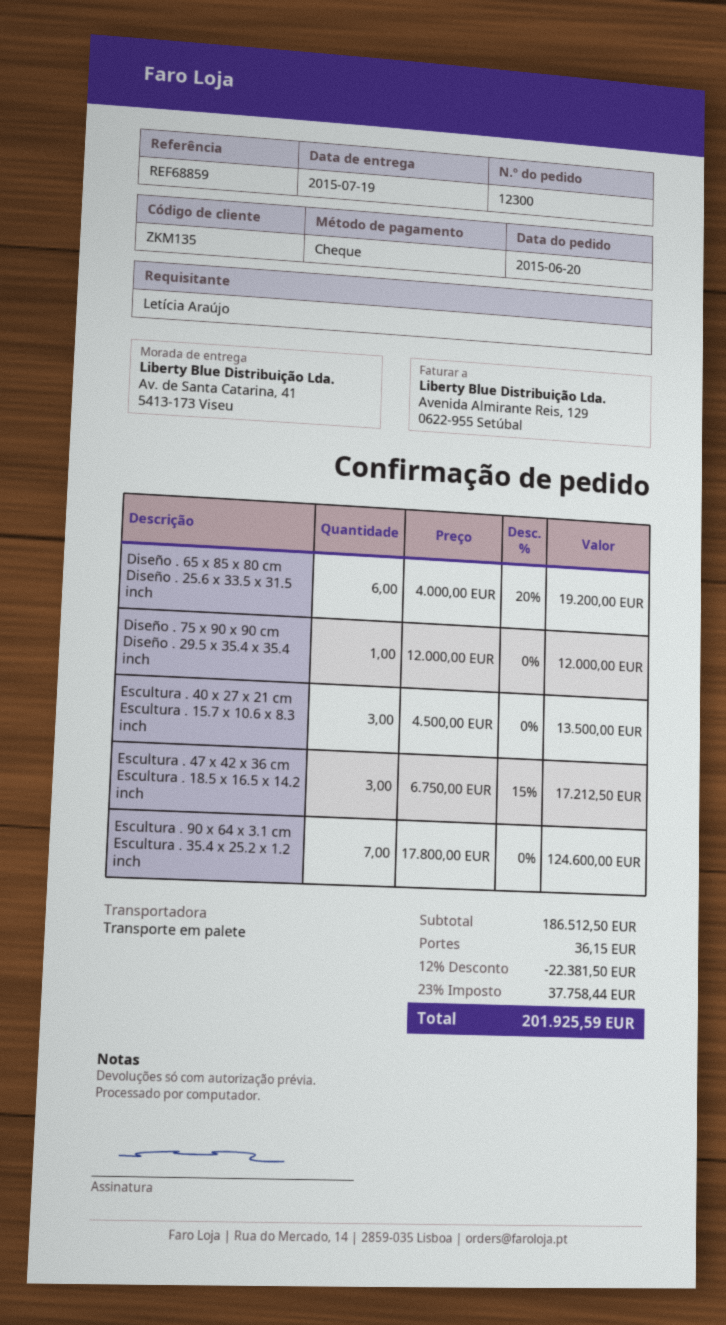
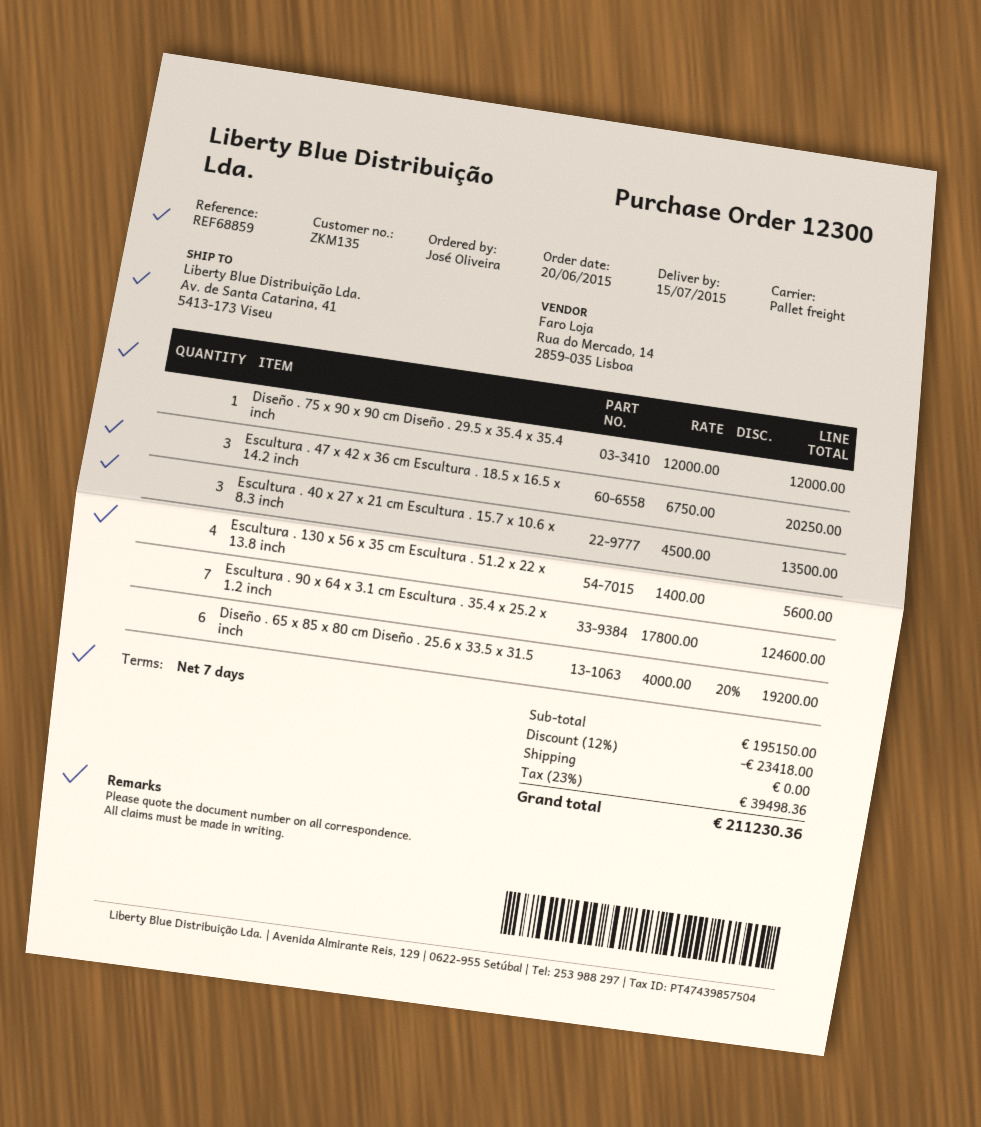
delivery date: 2015-07-19 -> 2015-07-15
ordered by: Letícia Araújo -> José Oliveira
Escultura . 47 x 42 x 36 cm Escultura . 18.5 x 16.5 x 14.2 inch: 3 x 6750.00 - 15% = 17212.50 -> 3 x 6750.00 = 20250.00
Escultura . 130 x 56 x 35 cm Escultura . 51.2 x 22 x 13.8 inch: none -> 4 x 1400.00 = 5600.00
subtotal: 186512.50 -> 195150.00
discount: 12% = 22381.50 -> 12% = 23418.00
shipping: 36.15 -> 0.00
tax: 23% = 37758.44 -> 23% = 39498.36
total: 201925.59 -> 211230.36

